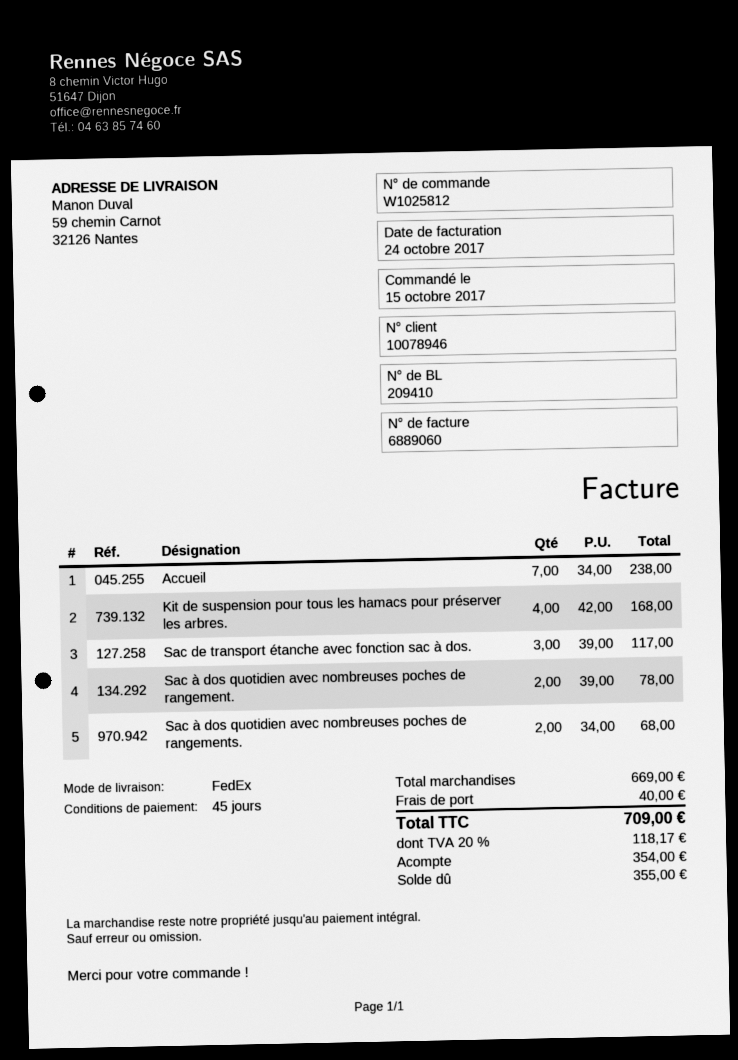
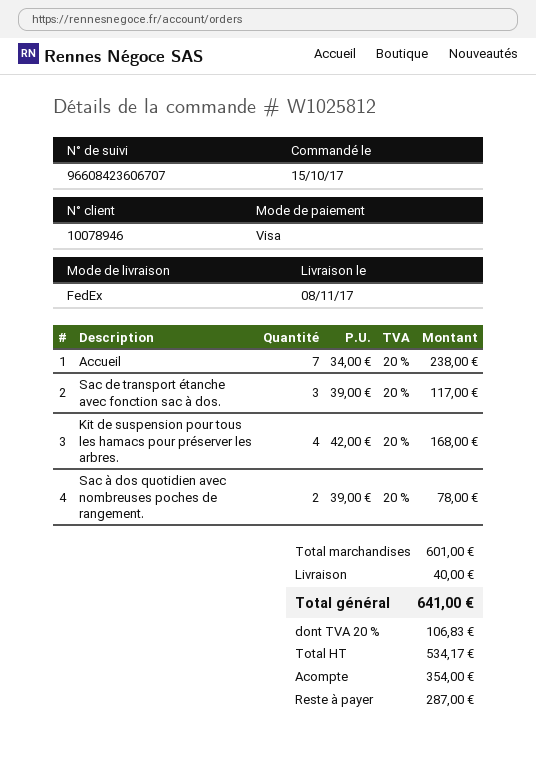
Sac à dos quotidien avec nombreuses poches de rangements.: 2 x 34.00 = 68.00 -> none
subtotal: 669.00 -> 601.00
tax: 20% = 118.17 -> 20% = 106.83
total: 709.00 -> 641.00
balance: 355.00 -> 287.00

